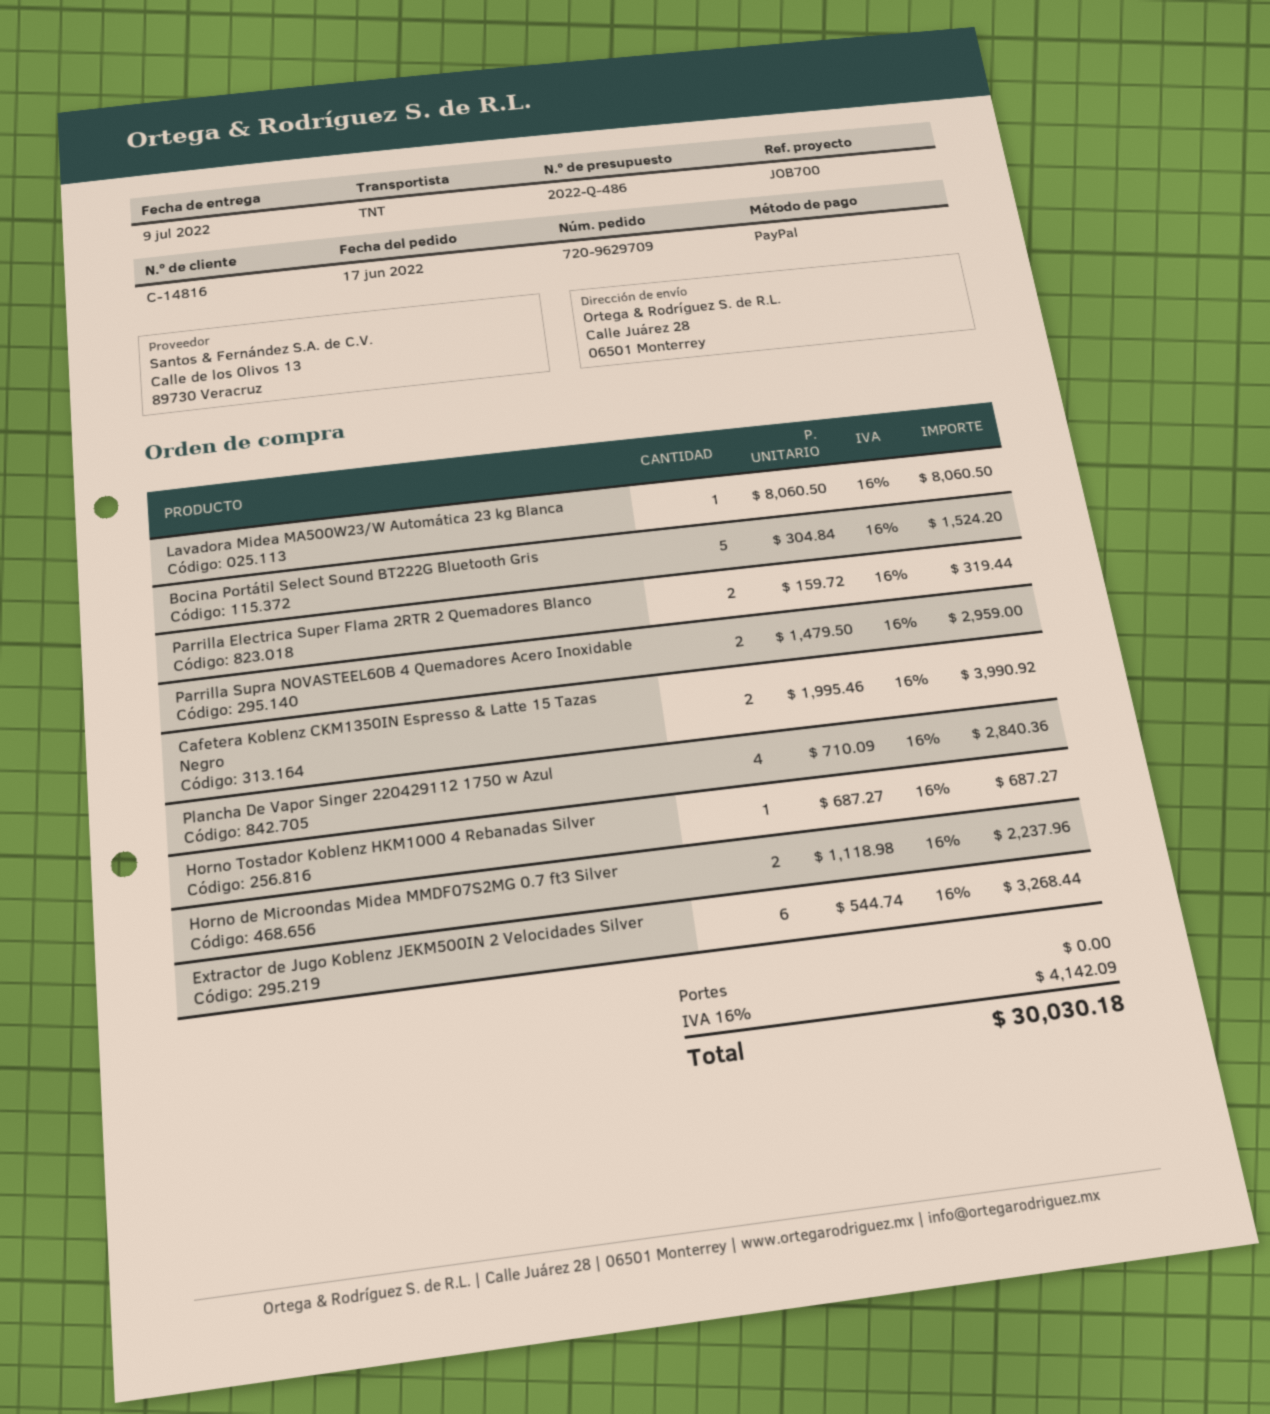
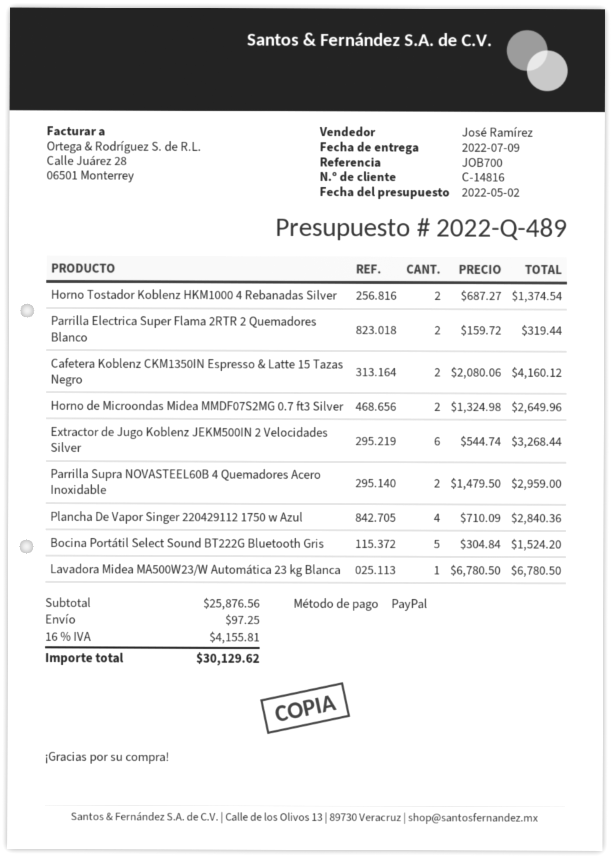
quote number: 2022-Q-486 -> 2022-Q-489
Lavadora Midea MA500W23/W Automática 23 kg Blanca: 1 x 8060.50 = 8060.50 -> 1 x 6780.50 = 6780.50
Cafetera Koblenz CKM1350IN Espresso & Latte 15 Tazas Negro: 2 x 1995.46 = 3990.92 -> 2 x 2080.06 = 4160.12
Horno Tostador Koblenz HKM1000 4 Rebanadas Silver: 1 x 687.27 = 687.27 -> 2 x 687.27 = 1374.54
Horno de Microondas Midea MMDF07S2MG 0.7 ft3 Silver: 2 x 1118.98 = 2237.96 -> 2 x 1324.98 = 2649.96
shipping: 0.00 -> 97.25
tax: 16% = 4142.09 -> 16% = 4155.81
total: 30030.18 -> 30129.62

